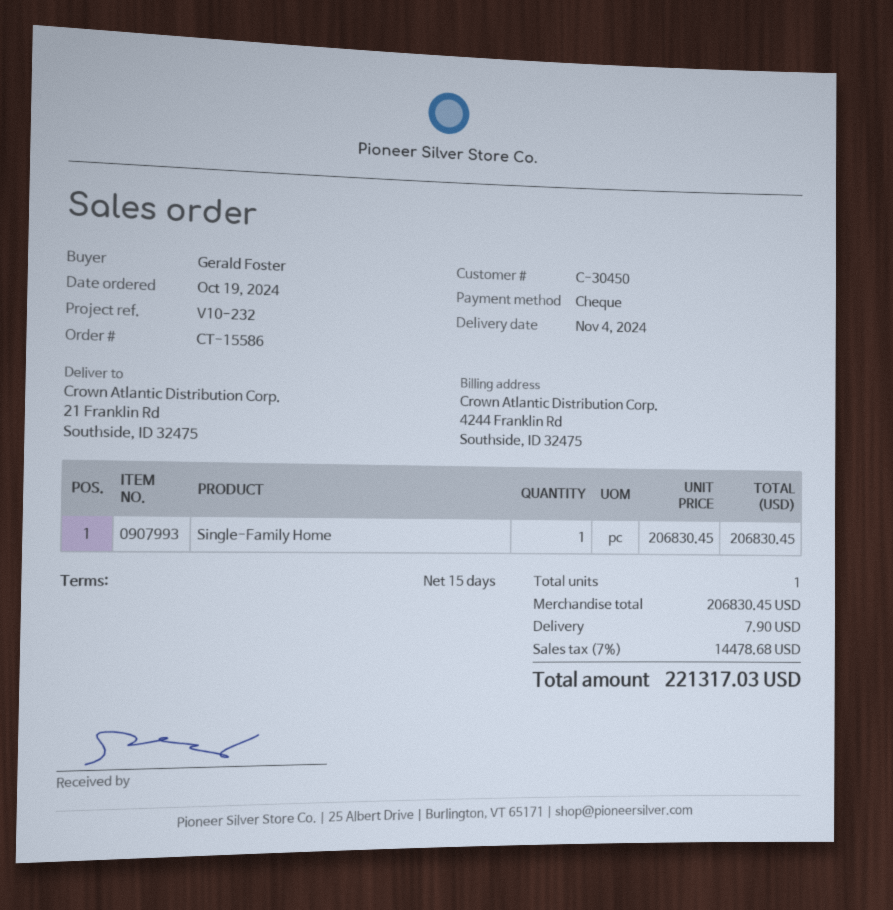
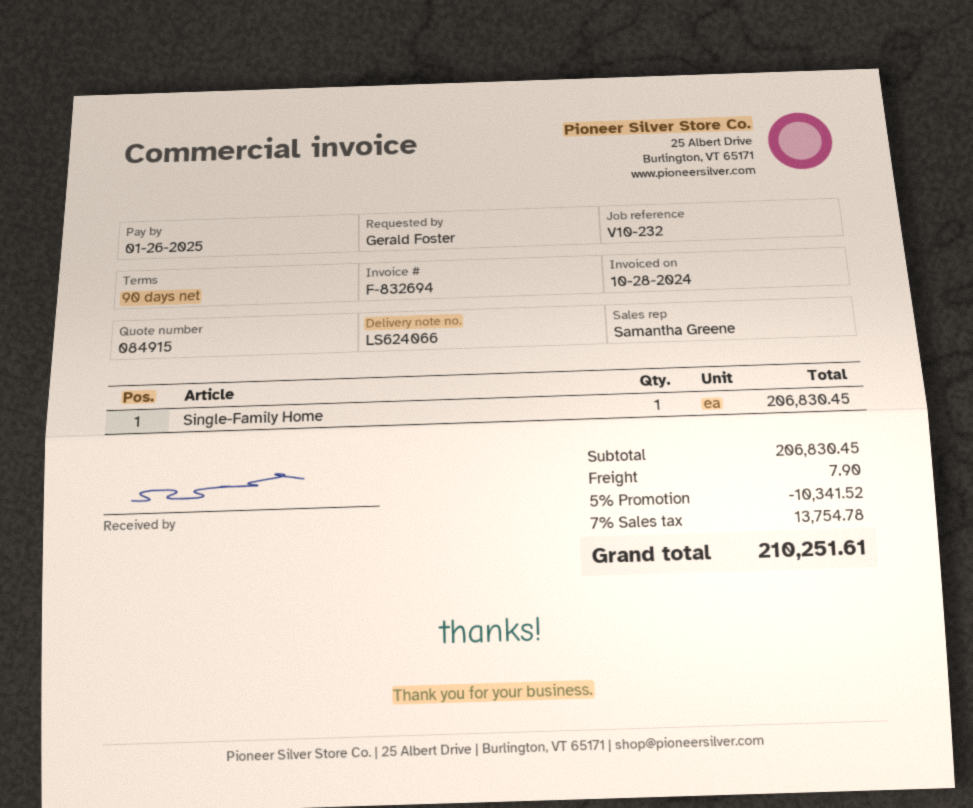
payment terms: 15 days -> 90 days
discount: none -> 5% = 10341.52
tax: 7% = 14478.68 -> 7% = 13754.78
total: 221317.03 -> 210251.61

